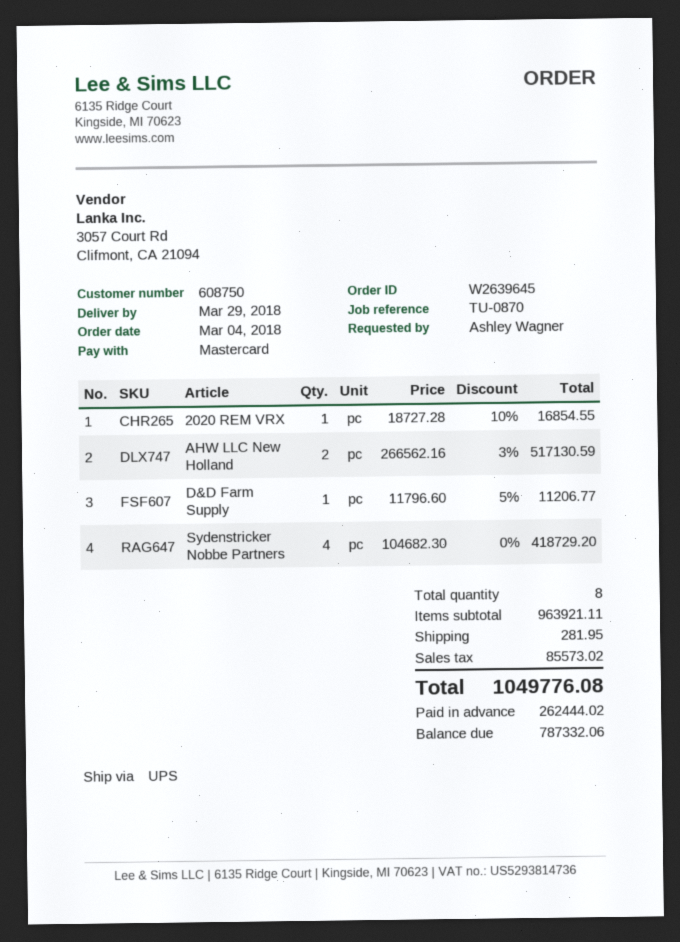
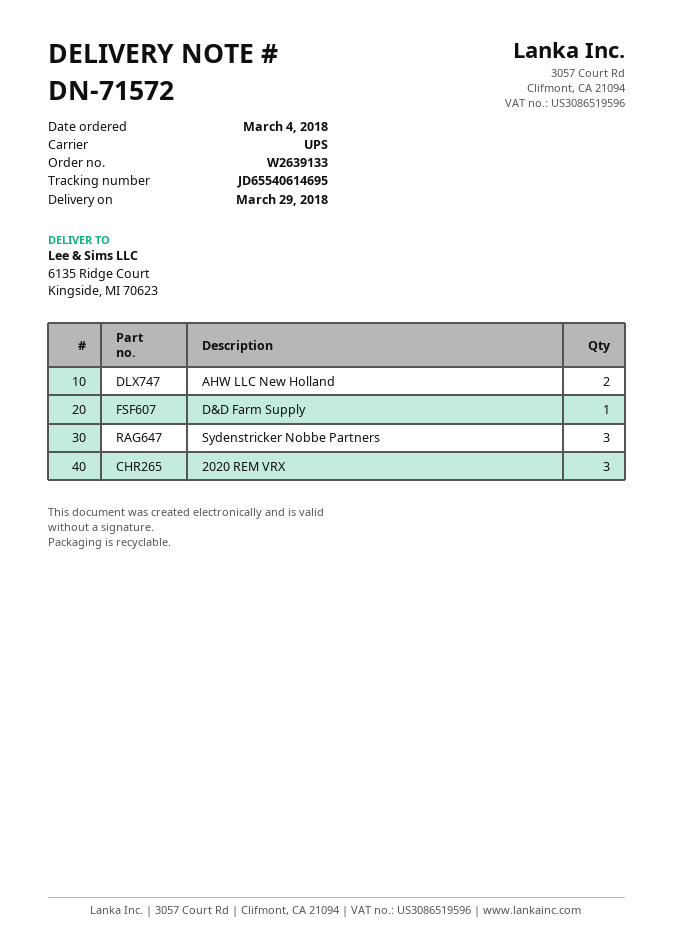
order number: W2639645 -> W2639133
2020 REM VRX: 1 -> 3
Sydenstricker Nobbe Partners: 4 -> 3

